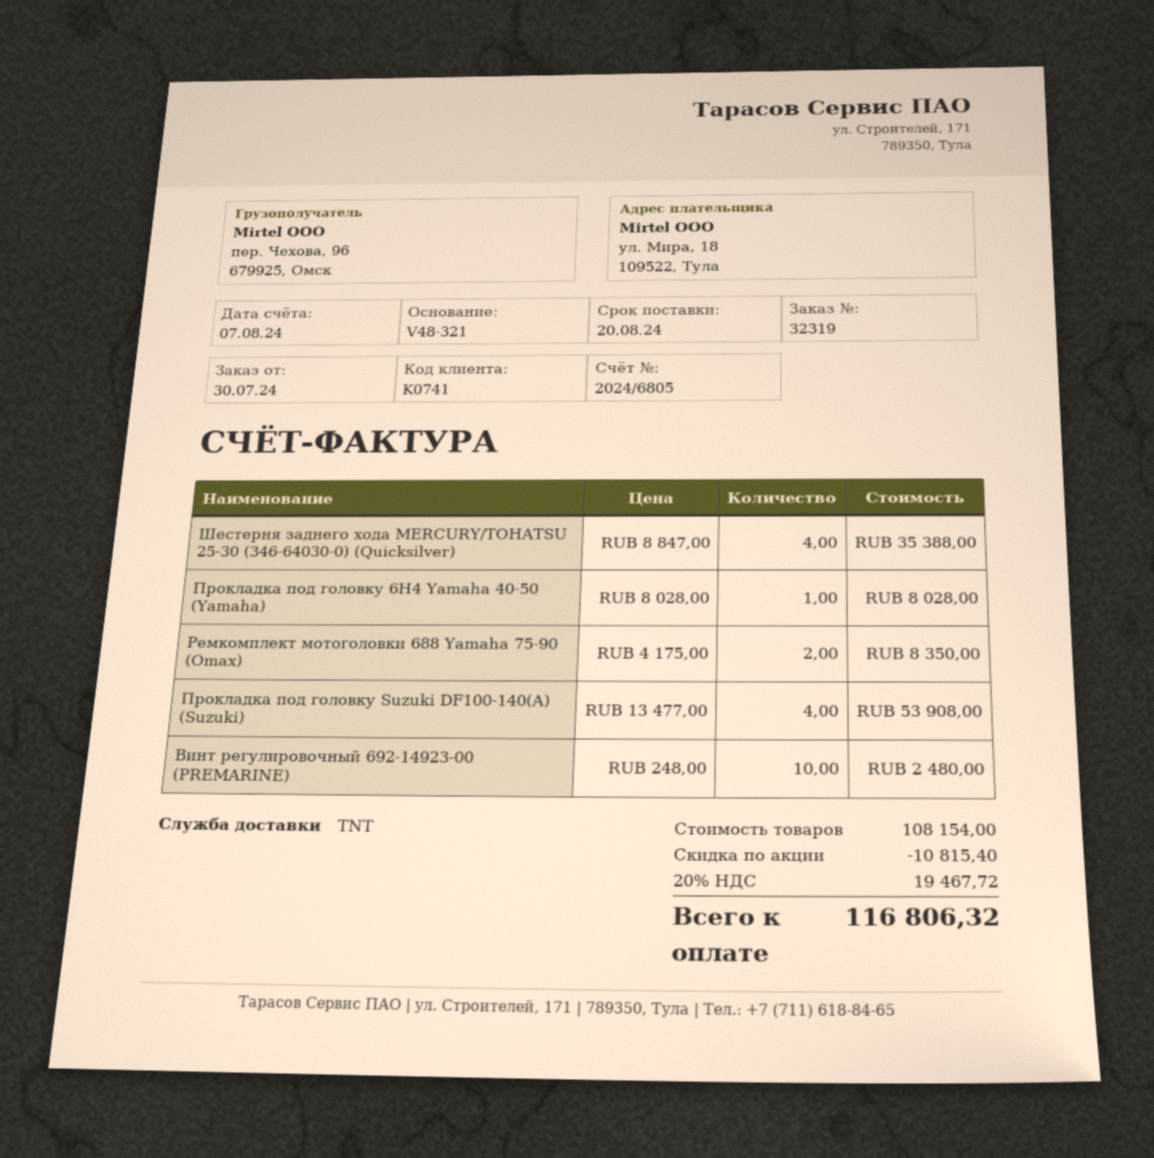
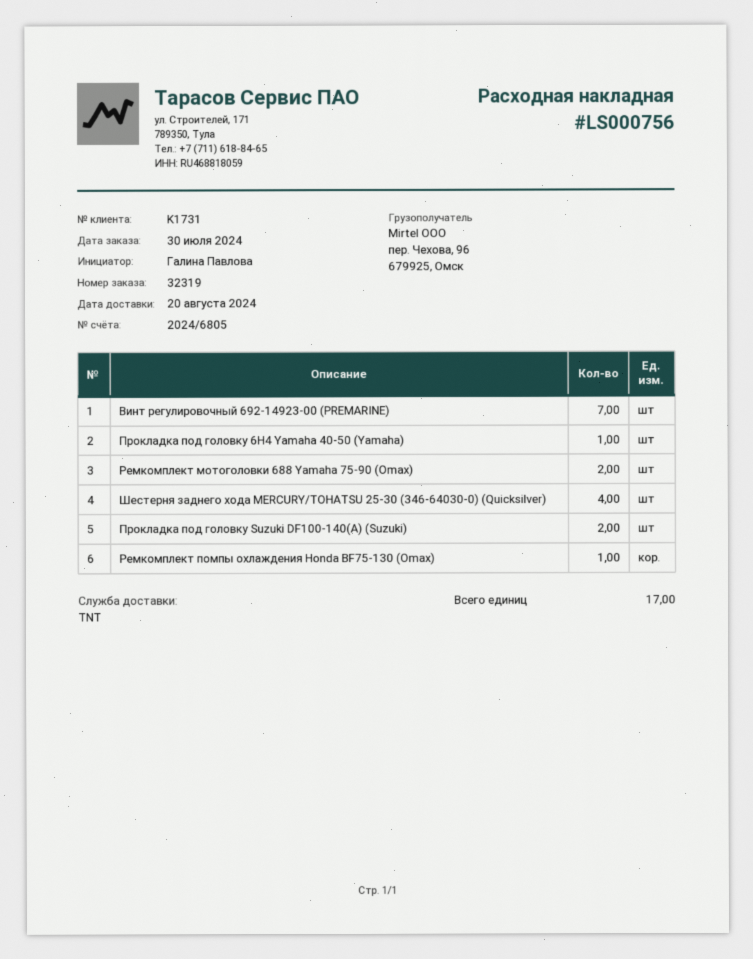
customer number: K0741 -> K1731
Прокладка под головку Suzuki DF100-140(A) (Suzuki): 4 -> 2
Винт регулировочный 692-14923-00 (PREMARINE): 10 -> 7
Ремкомплект помпы охлаждения Honda BF75-130 (Omax): none -> 1

